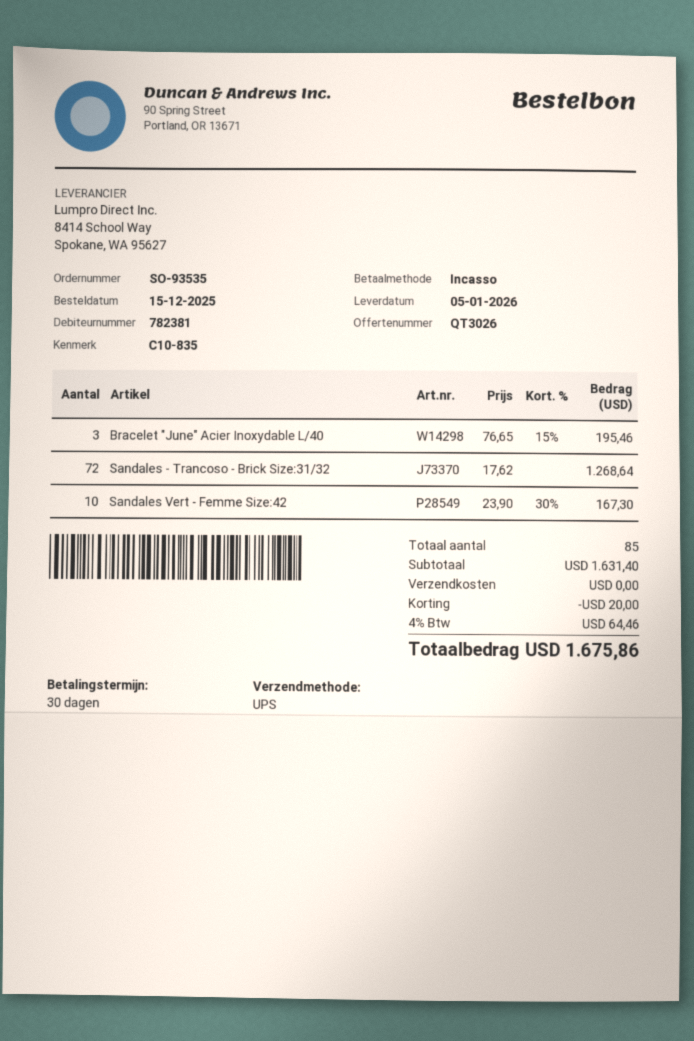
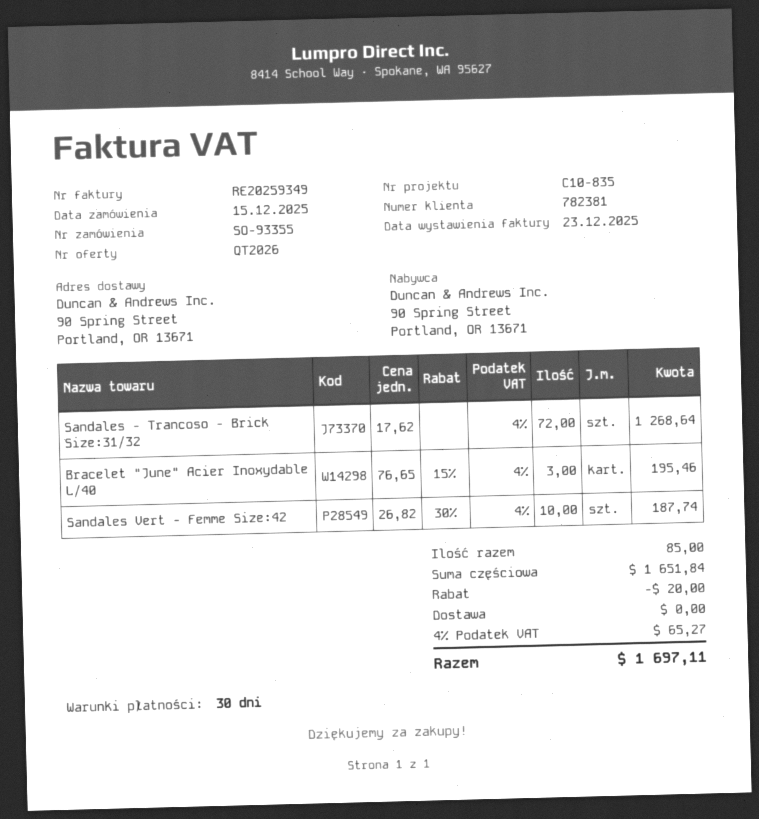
quote number: QT3026 -> QT2026
order number: SO-93535 -> SO-93355
Sandales Vert - Femme Size:42: 10 x 23.90 - 30% = 167.30 -> 10 x 26.82 - 30% = 187.74
subtotal: 1631.40 -> 1651.84
tax: 4% = 64.46 -> 4% = 65.27
total: 1675.86 -> 1697.11

